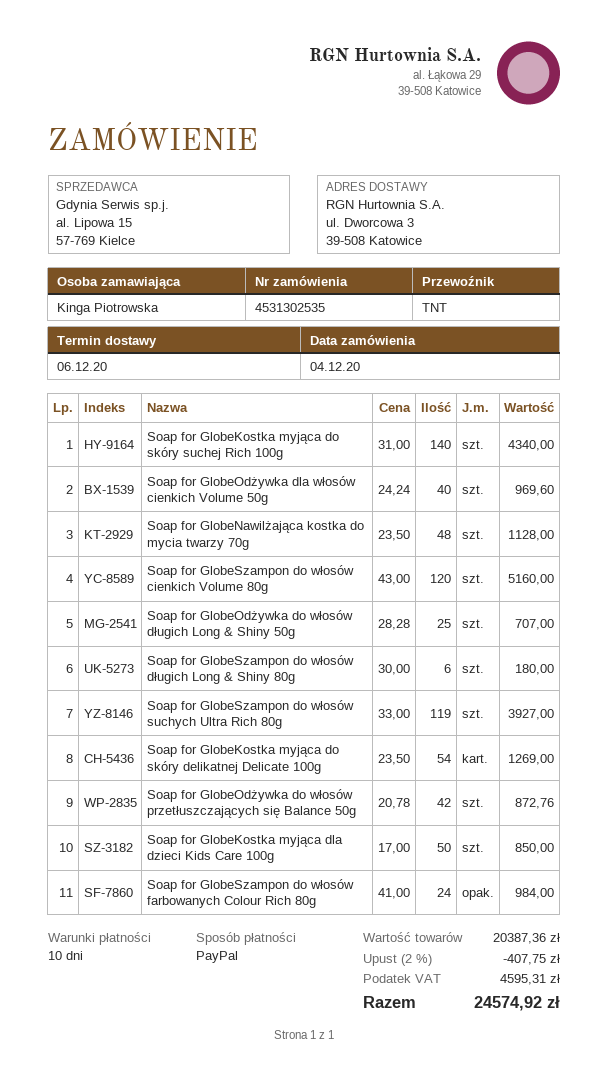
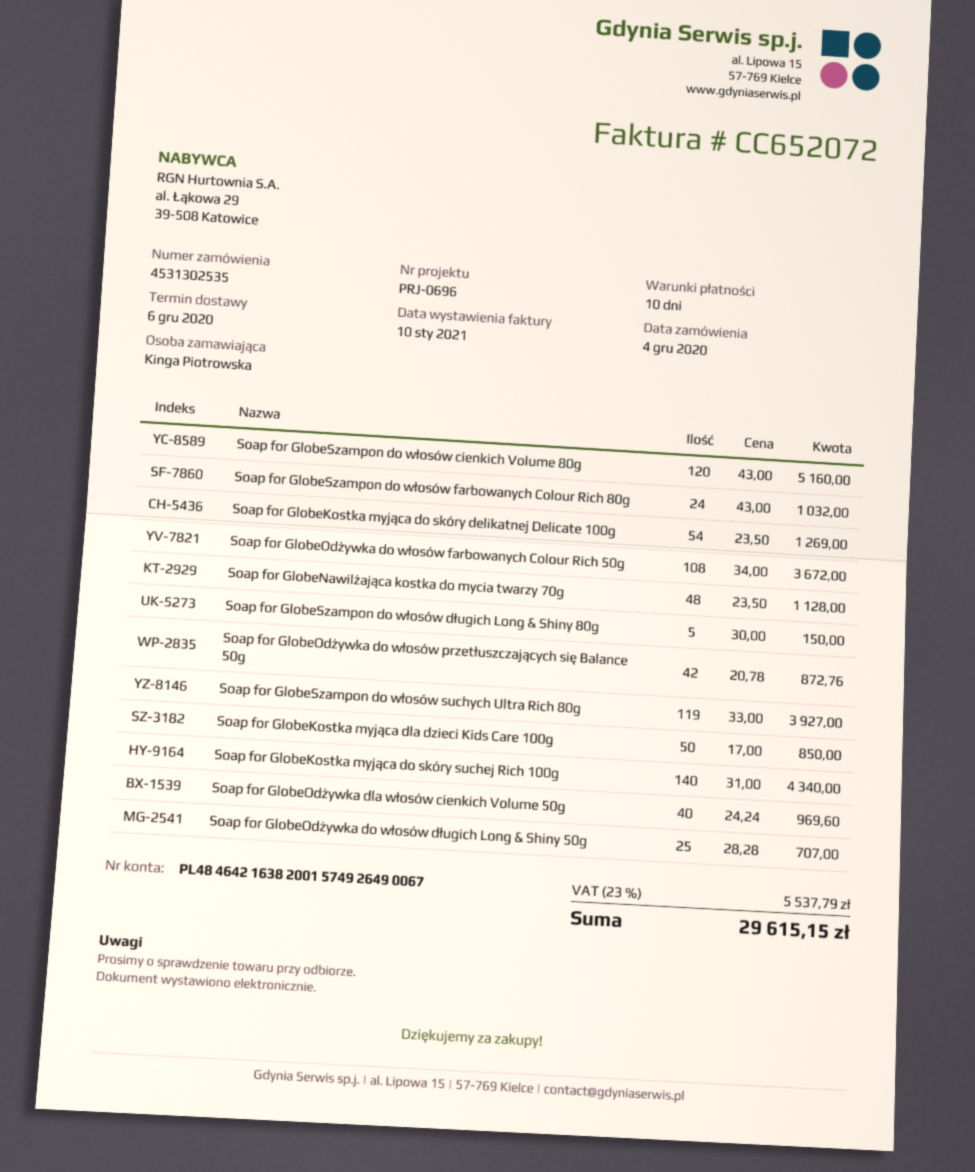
Soap for GlobeSzampon do włosów długich Long & Shiny 80g: 6 x 30.00 = 180.00 -> 5 x 30.00 = 150.00
Soap for GlobeSzampon do włosów farbowanych Colour Rich 80g: 24 x 41.00 = 984.00 -> 24 x 43.00 = 1032.00
Soap for GlobeOdżywka do włosów farbowanych Colour Rich 50g: none -> 108 x 34.00 = 3672.00
discount: 2% = 407.75 -> none
tax: 4595.31 -> 5537.79
total: 24574.92 -> 29615.15

